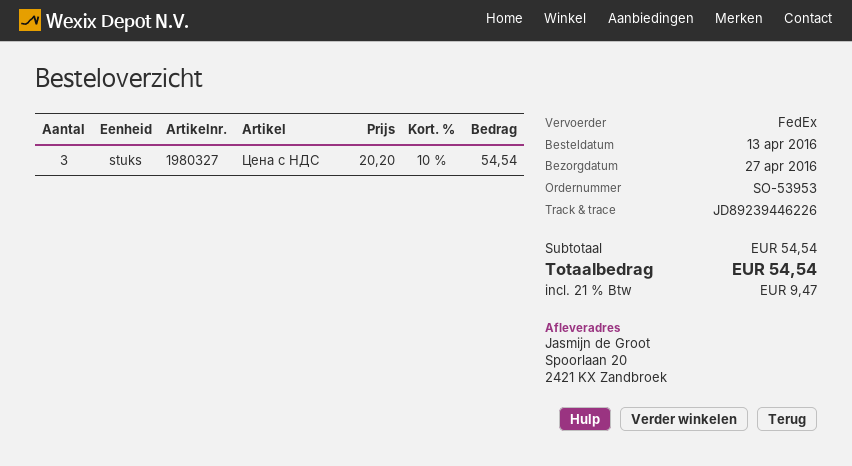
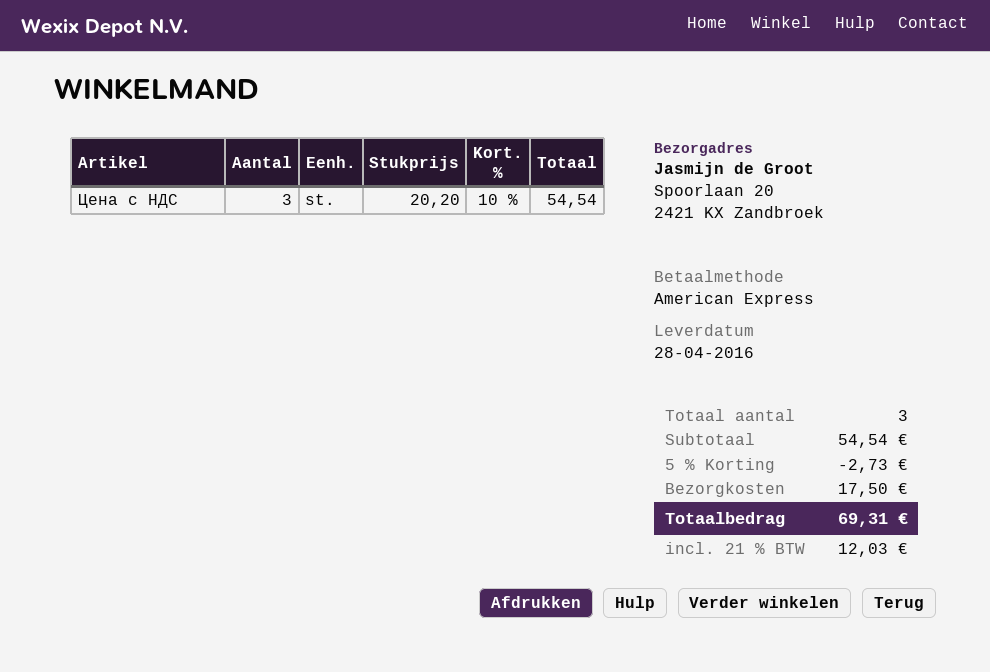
delivery date: 2016-04-27 -> 2016-04-28
discount: none -> 5% = 2.73
shipping: none -> 17.50
tax: 21% = 9.47 -> 21% = 12.03
total: 54.54 -> 69.31

